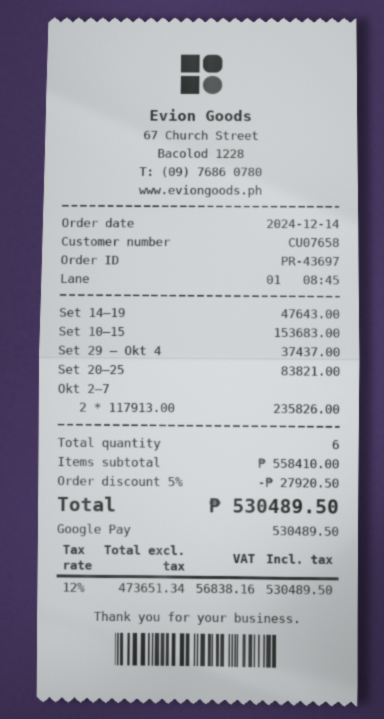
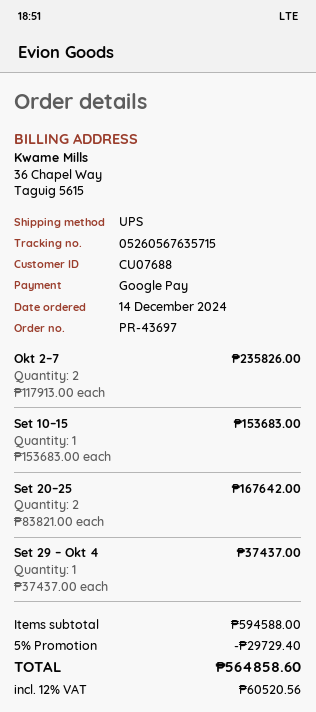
customer number: CU07658 -> CU07688
Set 14–19: 1 x 47643.00 = 47643.00 -> none
Set 20–25: 1 x 83821.00 = 83821.00 -> 2 x 83821.00 = 167642.00
subtotal: 558410.00 -> 594588.00
discount: 5% = 27920.50 -> 5% = 29729.40
tax: 12% = 56838.16 -> 12% = 60520.56
total: 530489.50 -> 564858.60

